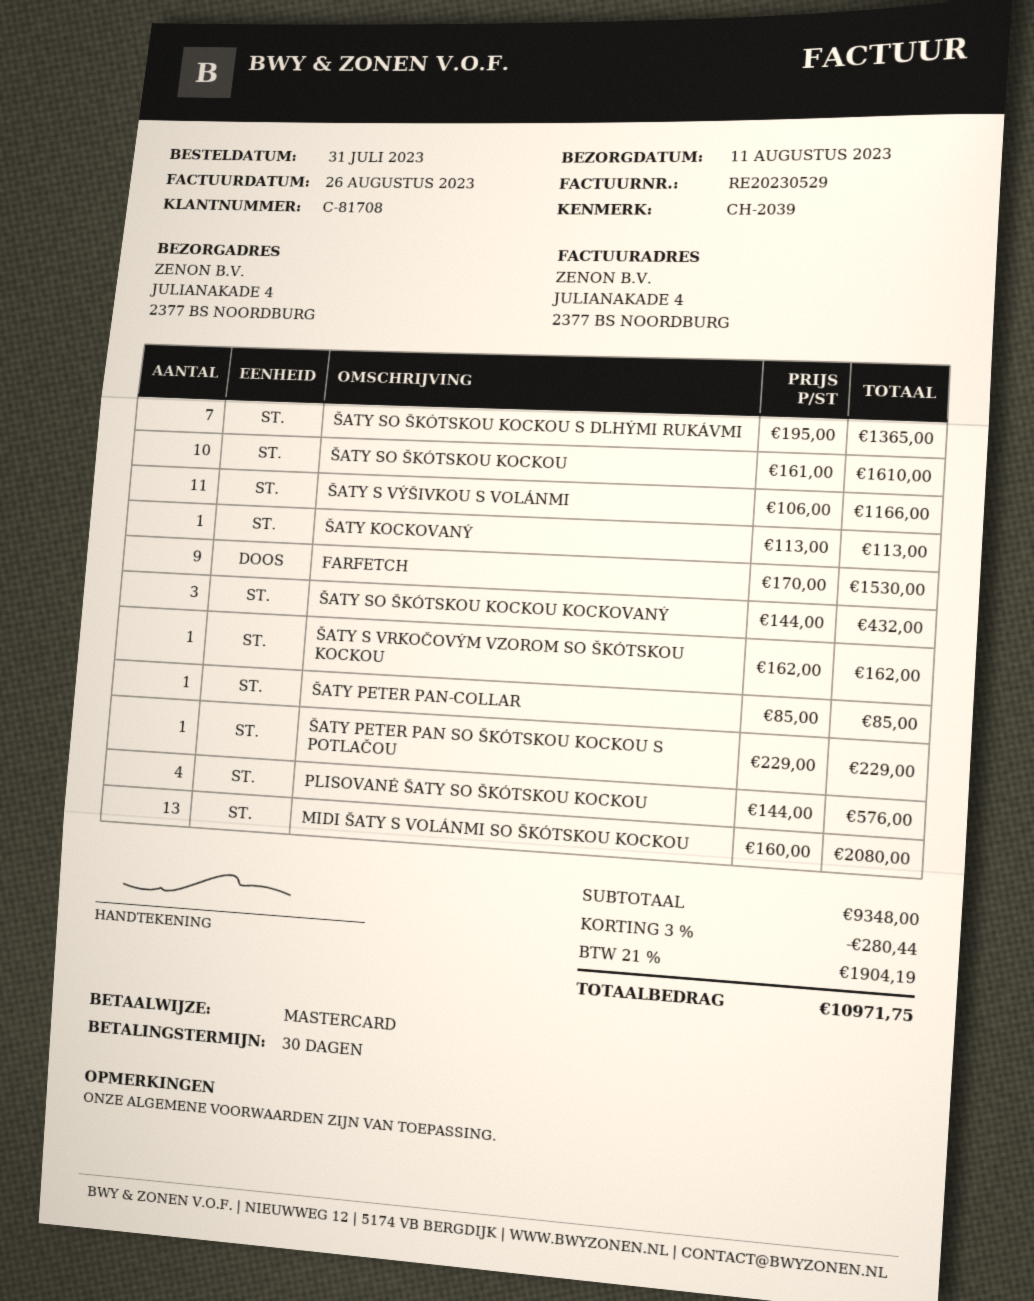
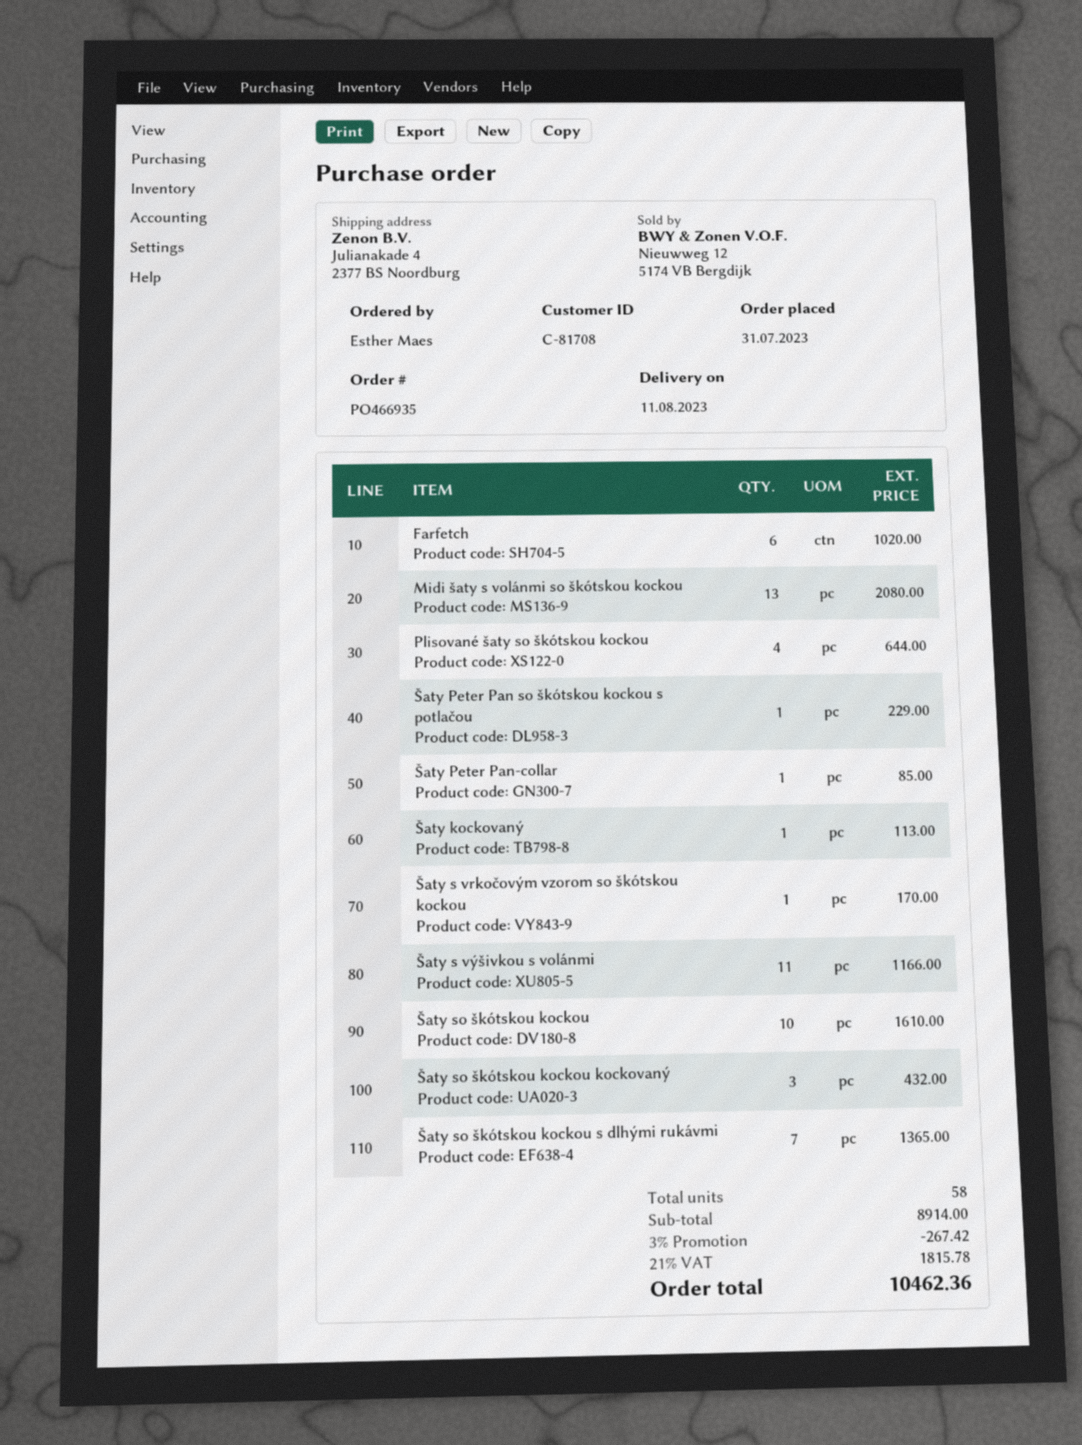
FARFETCH: 9 for 1530.00 -> 6 for 1020.00
ŠATY S VRKOČOVÝM VZOROM SO ŠKÓTSKOU KOCKOU: 1 for 162.00 -> 1 for 170.00
PLISOVANÉ ŠATY SO ŠKÓTSKOU KOCKOU: 4 for 576.00 -> 4 for 644.00
subtotal: 9348.00 -> 8914.00
discount: 3% = 280.44 -> 3% = 267.42
tax: 21% = 1904.19 -> 21% = 1815.78
total: 10971.75 -> 10462.36

